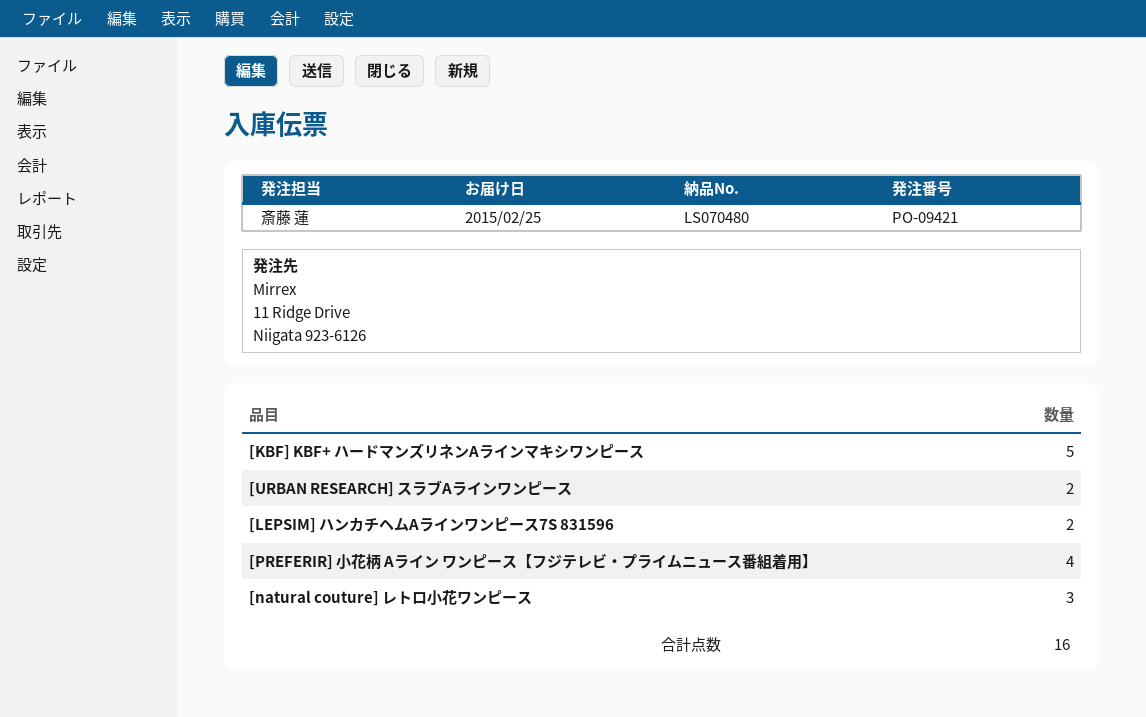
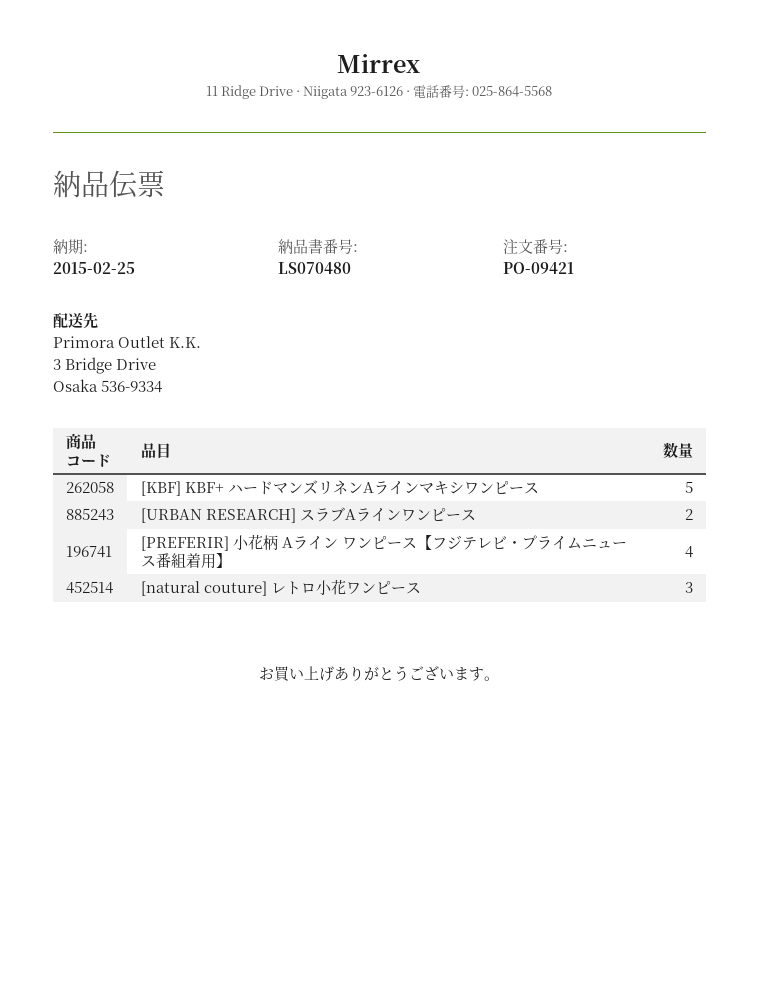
[LEPSIM] ハンカチヘムAラインワンピース7S 831596: 2 -> none

